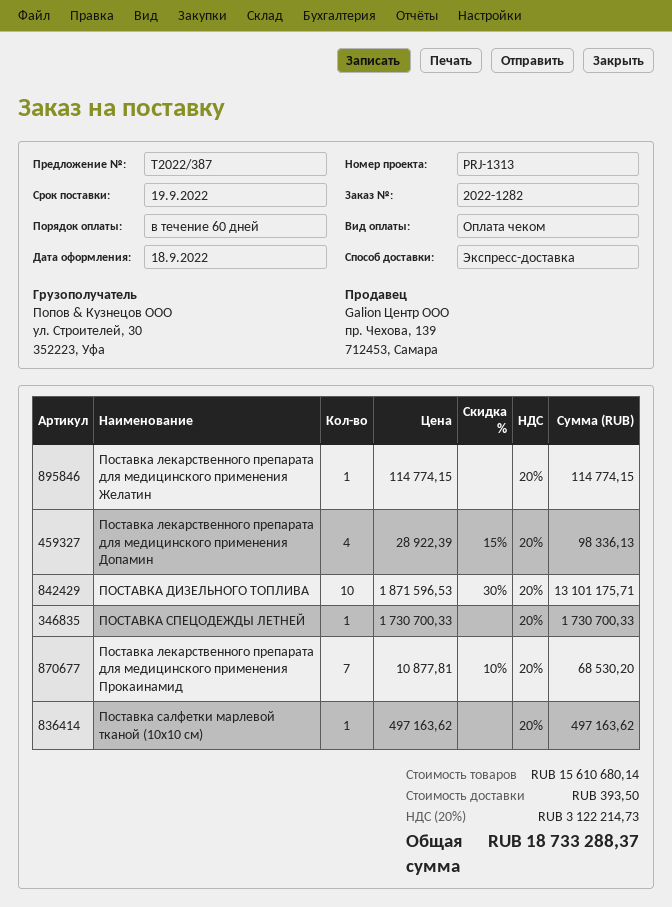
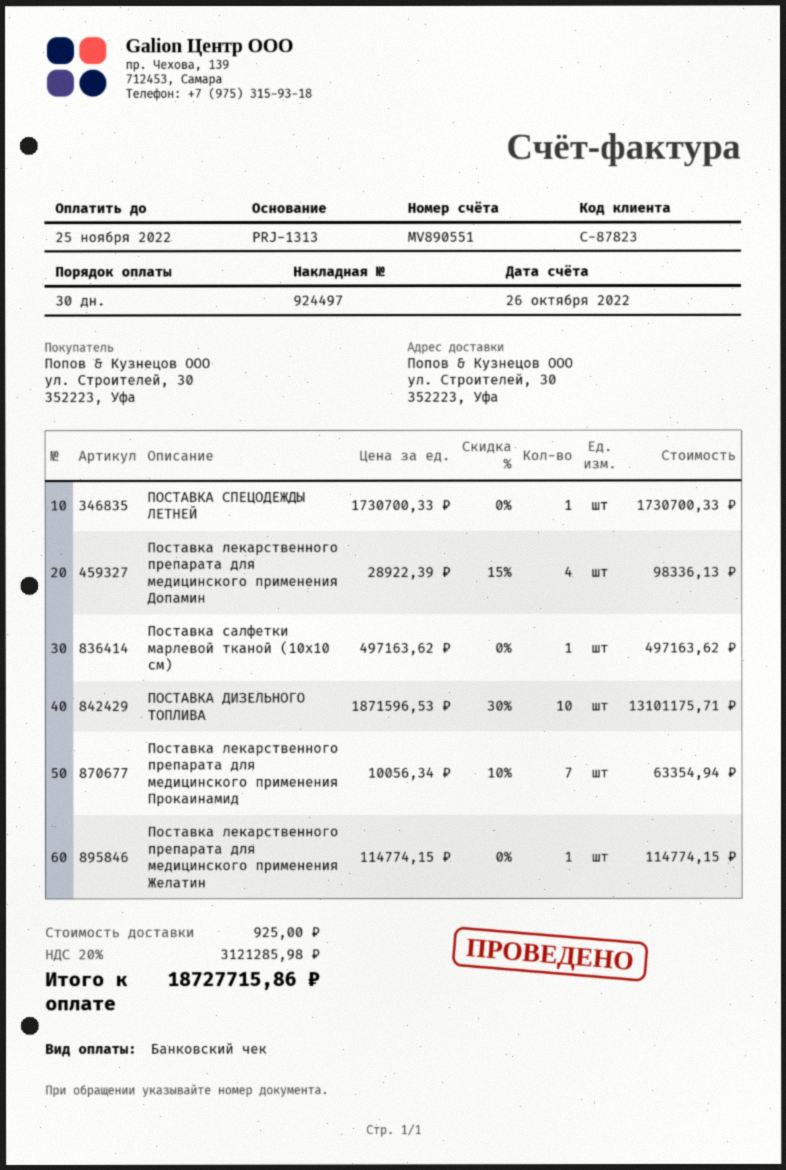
payment terms: 60 days -> 30 days
Поставка лекарственного препарата для медицинского применения Прокаинамид: 7 x 10877.81 - 10% = 68530.20 -> 7 x 10056.34 - 10% = 63354.94
shipping: 393.50 -> 925.00
tax: 20% = 3122214.73 -> 20% = 3121285.98
total: 18733288.37 -> 18727715.86

